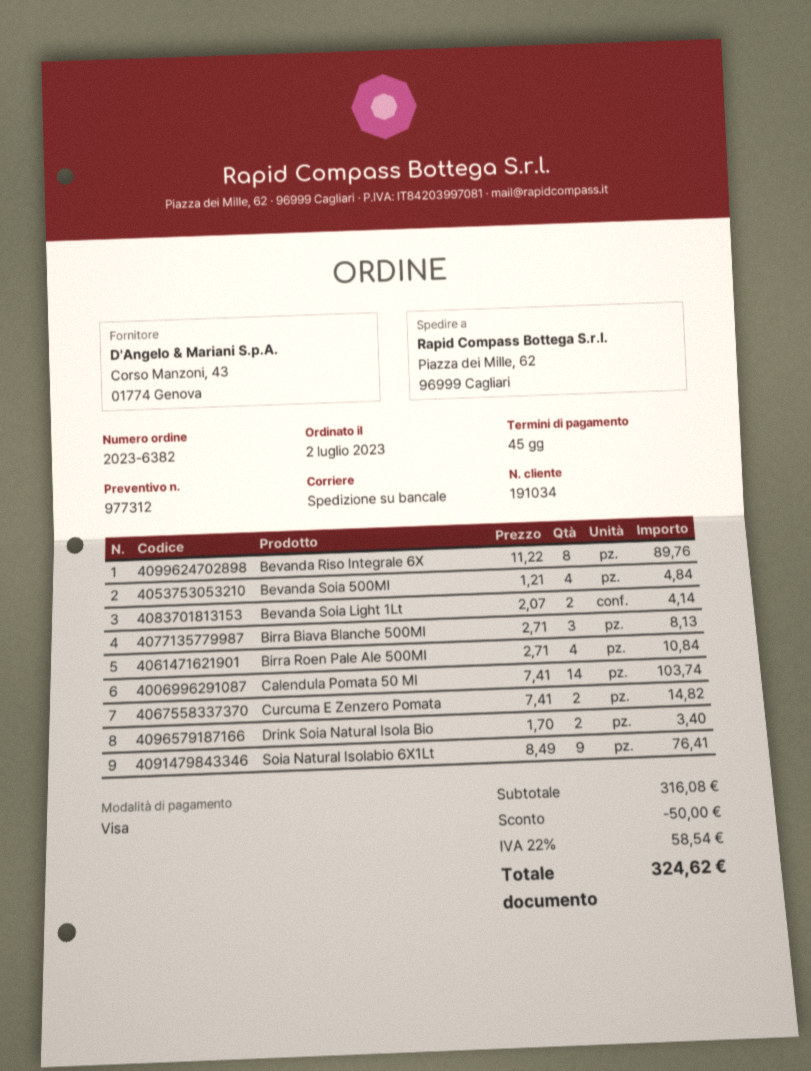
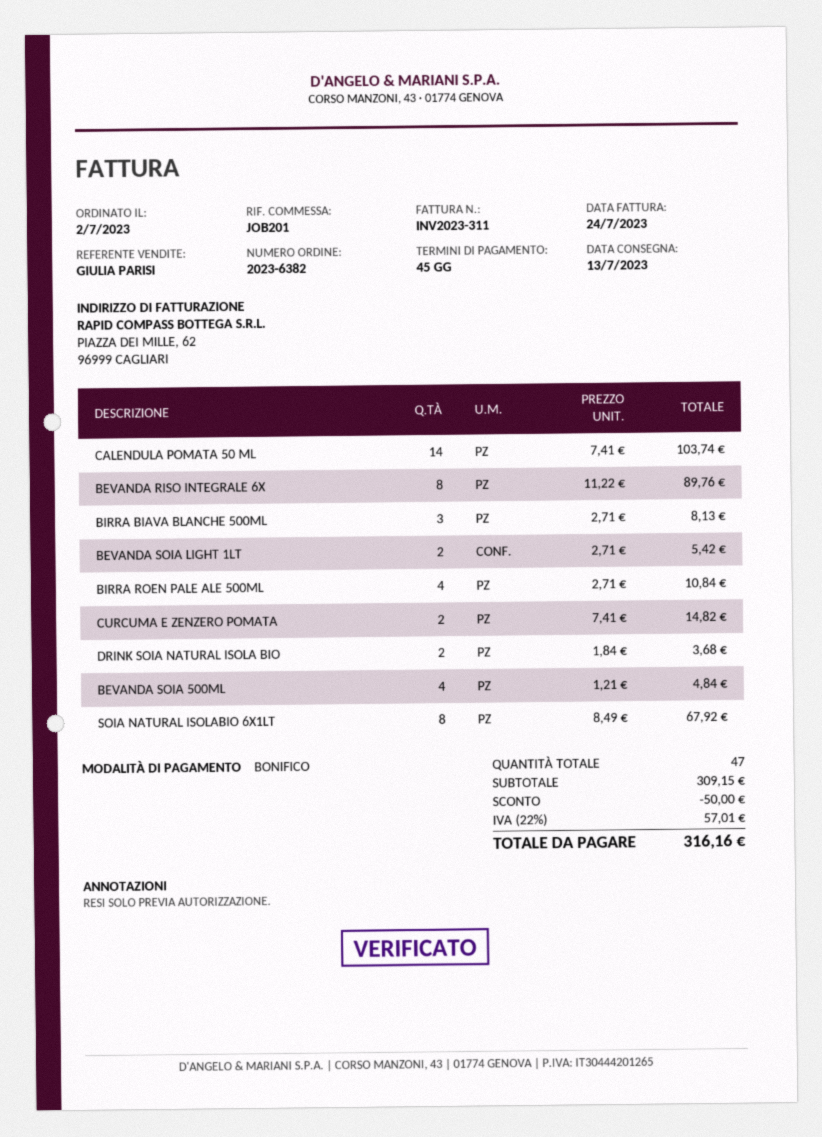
payment method: Visa -> bank transfer
Bevanda Soia Light 1Lt: 2 x 2.07 = 4.14 -> 2 x 2.71 = 5.42
Drink Soia Natural Isola Bio: 2 x 1.70 = 3.40 -> 2 x 1.84 = 3.68
Soia Natural Isolabio 6X1Lt: 9 x 8.49 = 76.41 -> 8 x 8.49 = 67.92
subtotal: 316.08 -> 309.15
tax: 22% = 58.54 -> 22% = 57.01
total: 324.62 -> 316.16

